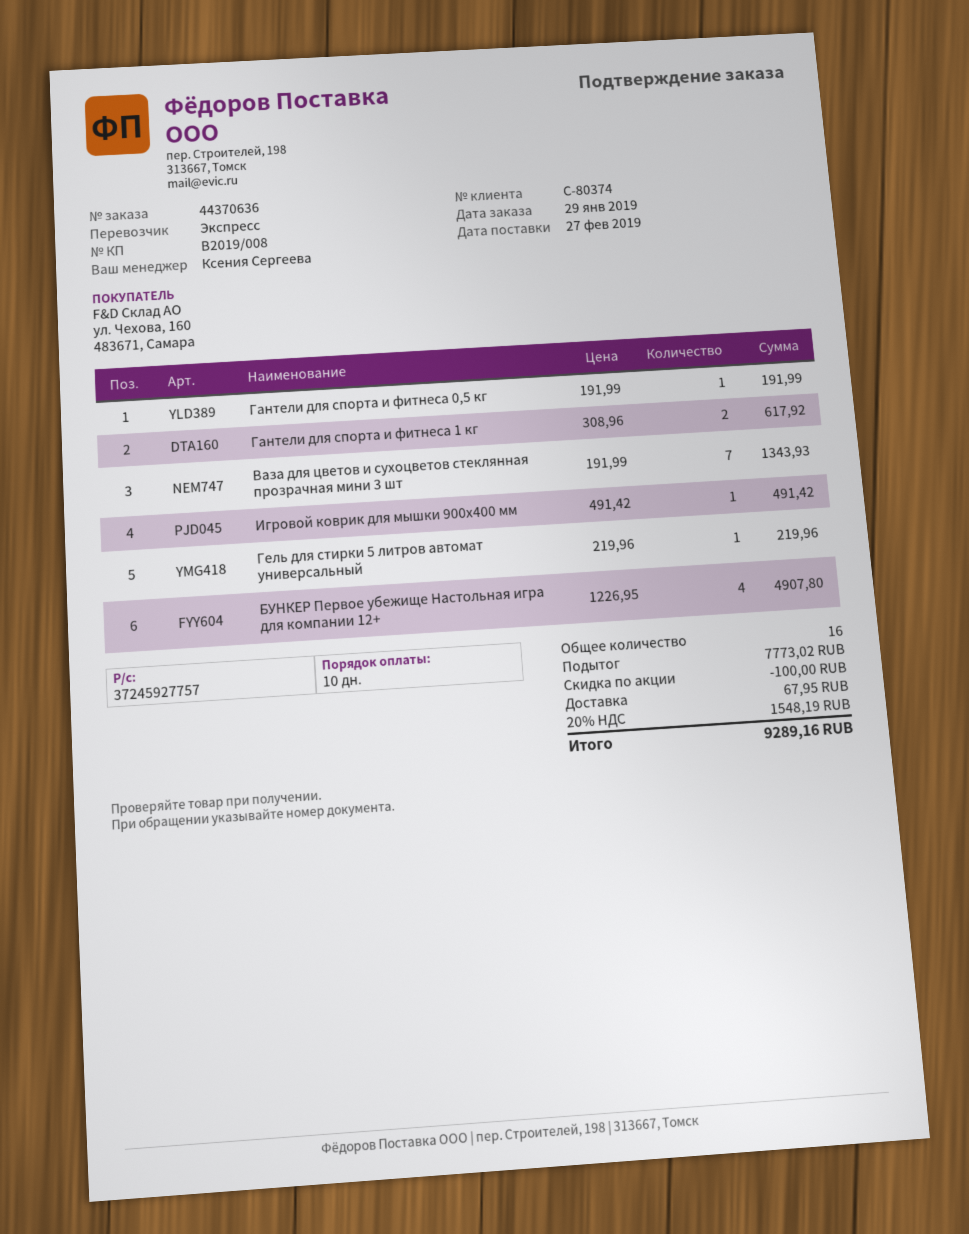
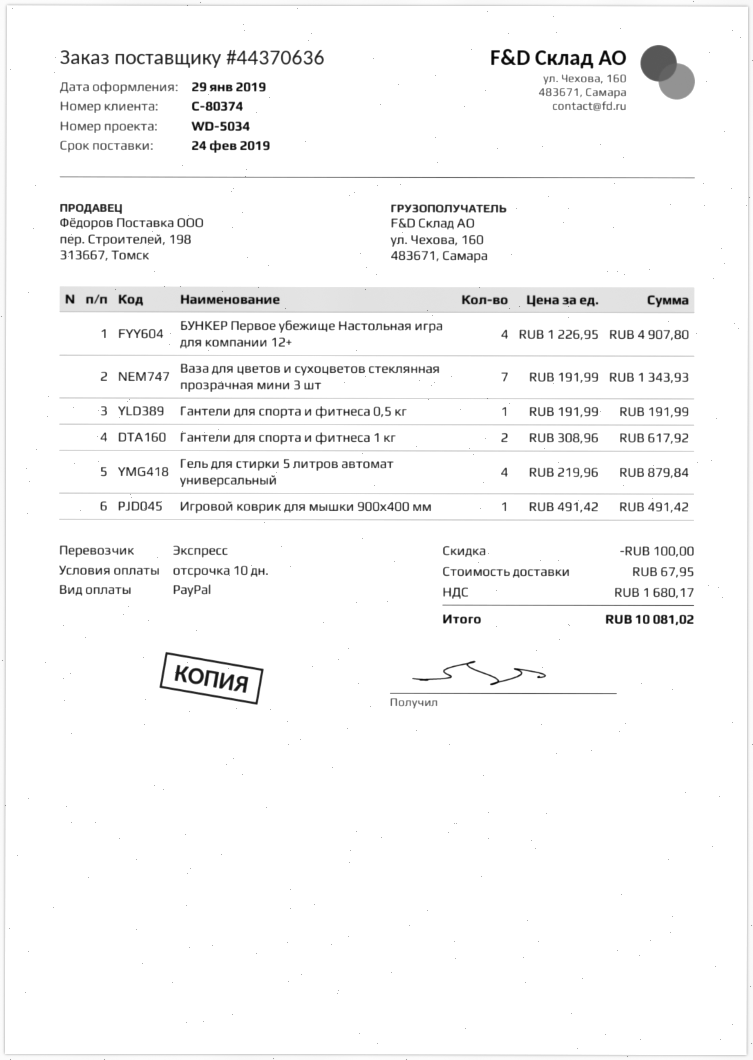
delivery date: 2019-02-27 -> 2019-02-24
Гель для стирки 5 литров автомат универсальный: 1 x 219.96 = 219.96 -> 4 x 219.96 = 879.84
tax: 1548.19 -> 1680.17
total: 9289.16 -> 10081.02

